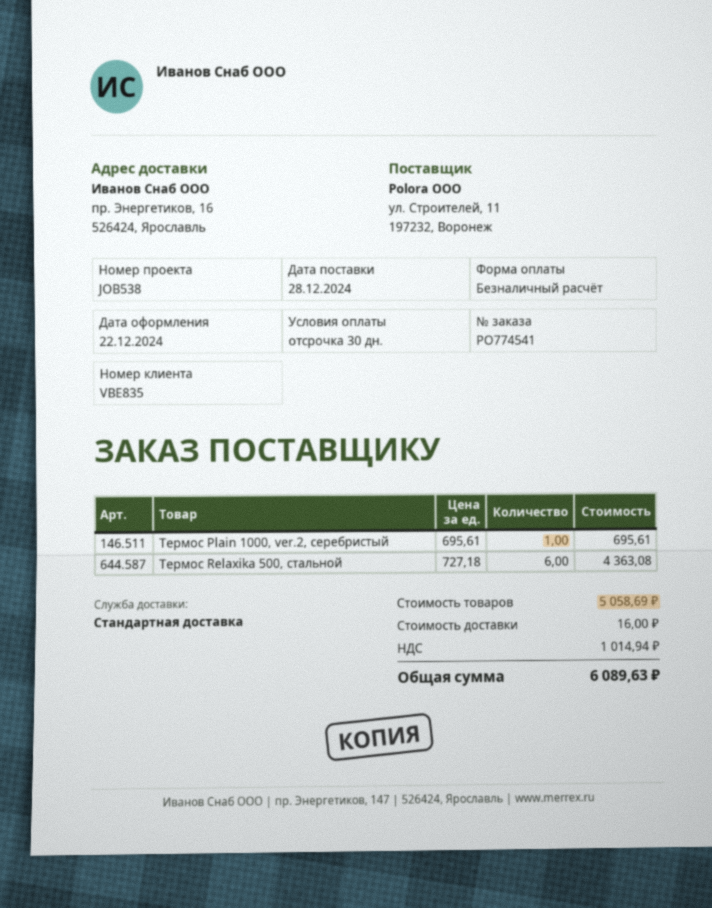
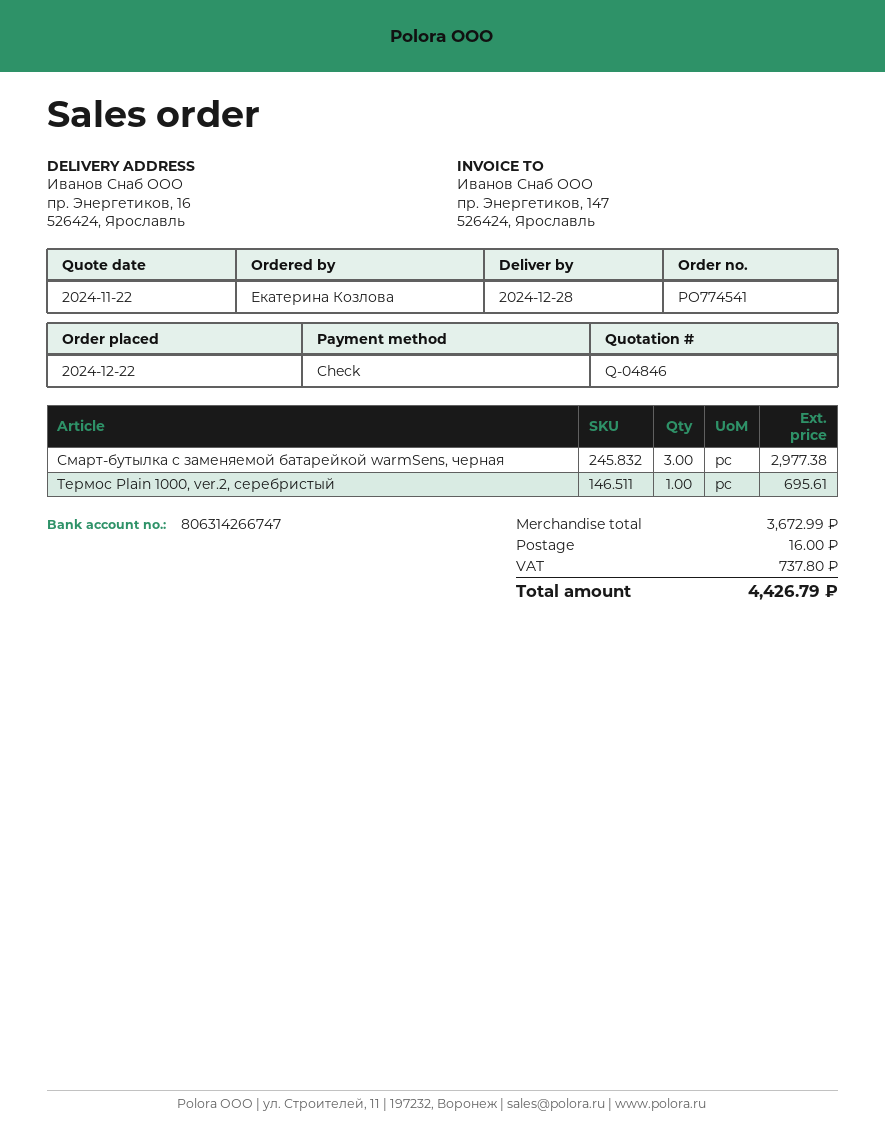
payment method: bank transfer -> cheque
Термос Relaxika 500, стальной: 6 for 4363.08 -> none
Смарт-бутылка c заменяемой батарейкой warmSens, черная: none -> 3 for 2977.38
subtotal: 5058.69 -> 3672.99
tax: 1014.94 -> 737.80
total: 6089.63 -> 4426.79

